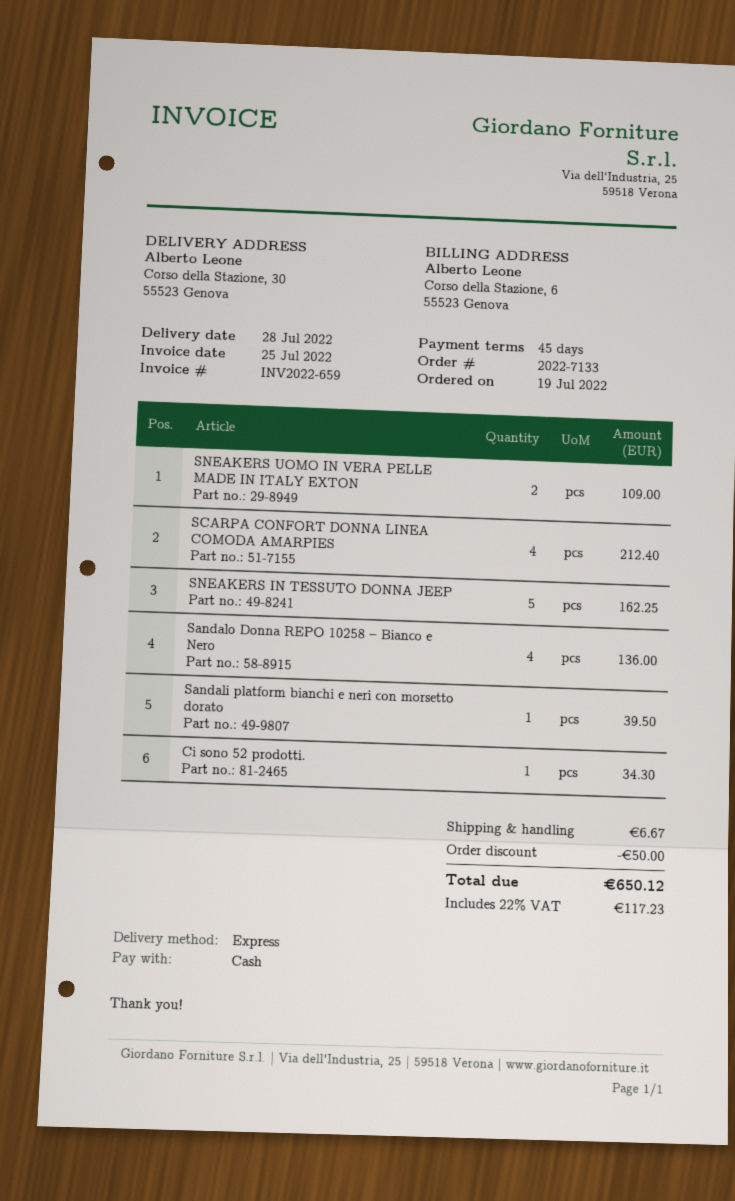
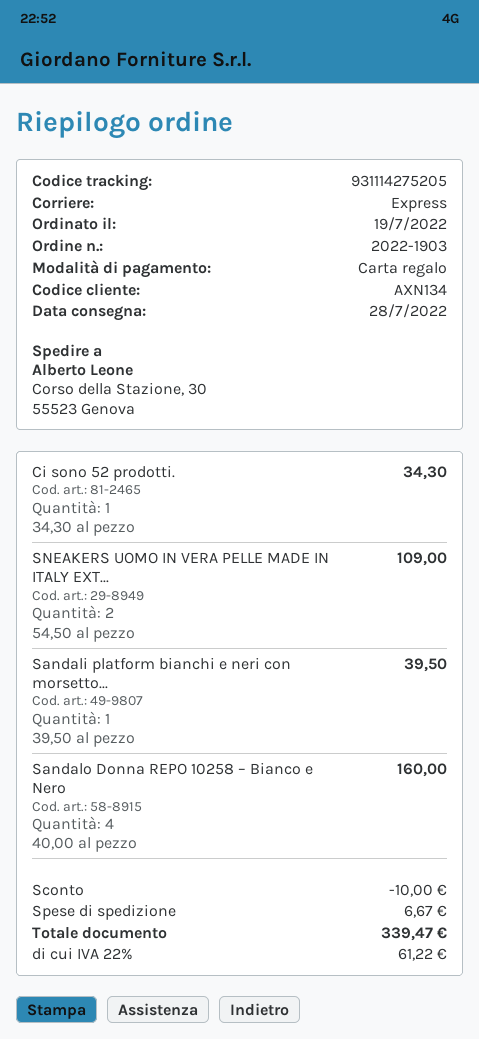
order number: 2022-7133 -> 2022-1903
payment method: cash -> gift card
SCARPA CONFORT DONNA LINEA COMODA AMARPIES: 4 for 212.40 -> none
SNEAKERS IN TESSUTO DONNA JEEP: 5 for 162.25 -> none
Sandalo Donna REPO 10258 – Bianco e Nero: 4 for 136.00 -> 4 for 160.00
discount: 50.00 -> 10.00
tax: 22% = 117.23 -> 22% = 61.22
total: 650.12 -> 339.47

